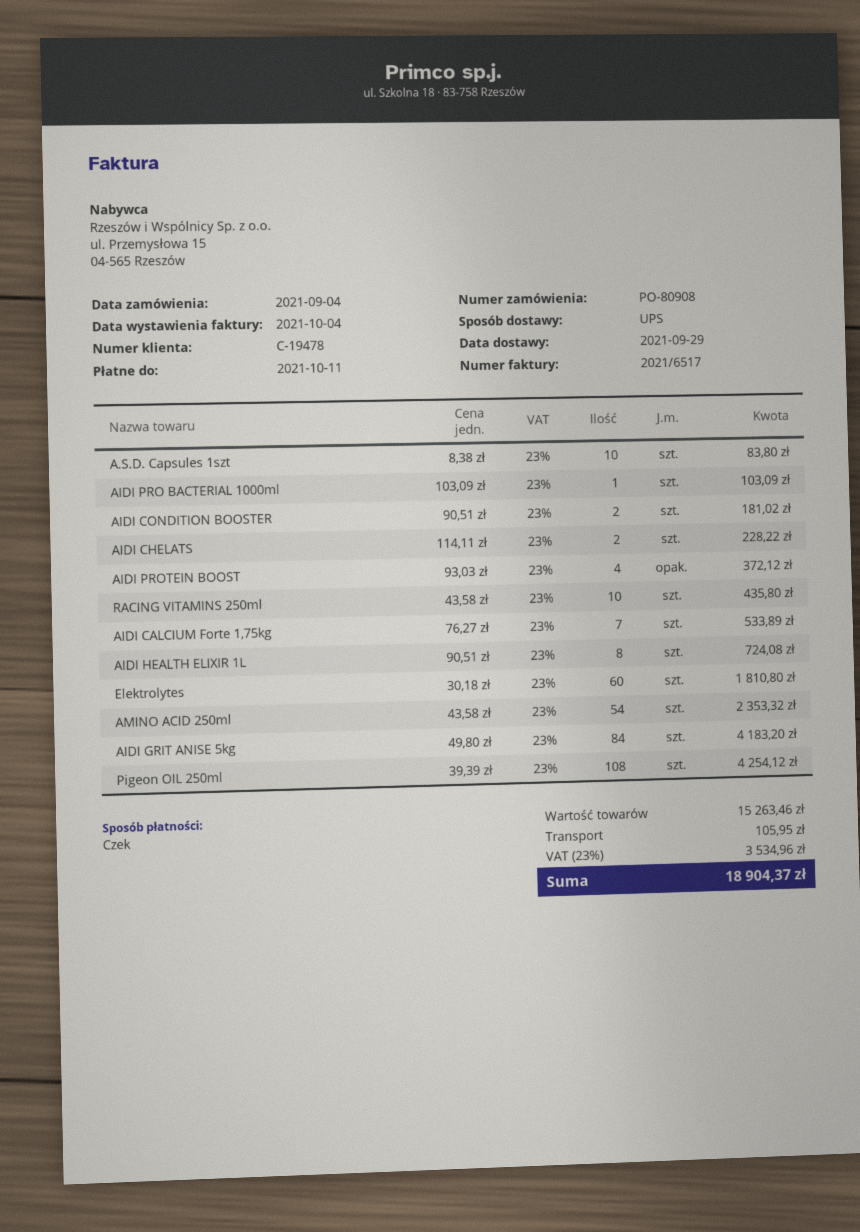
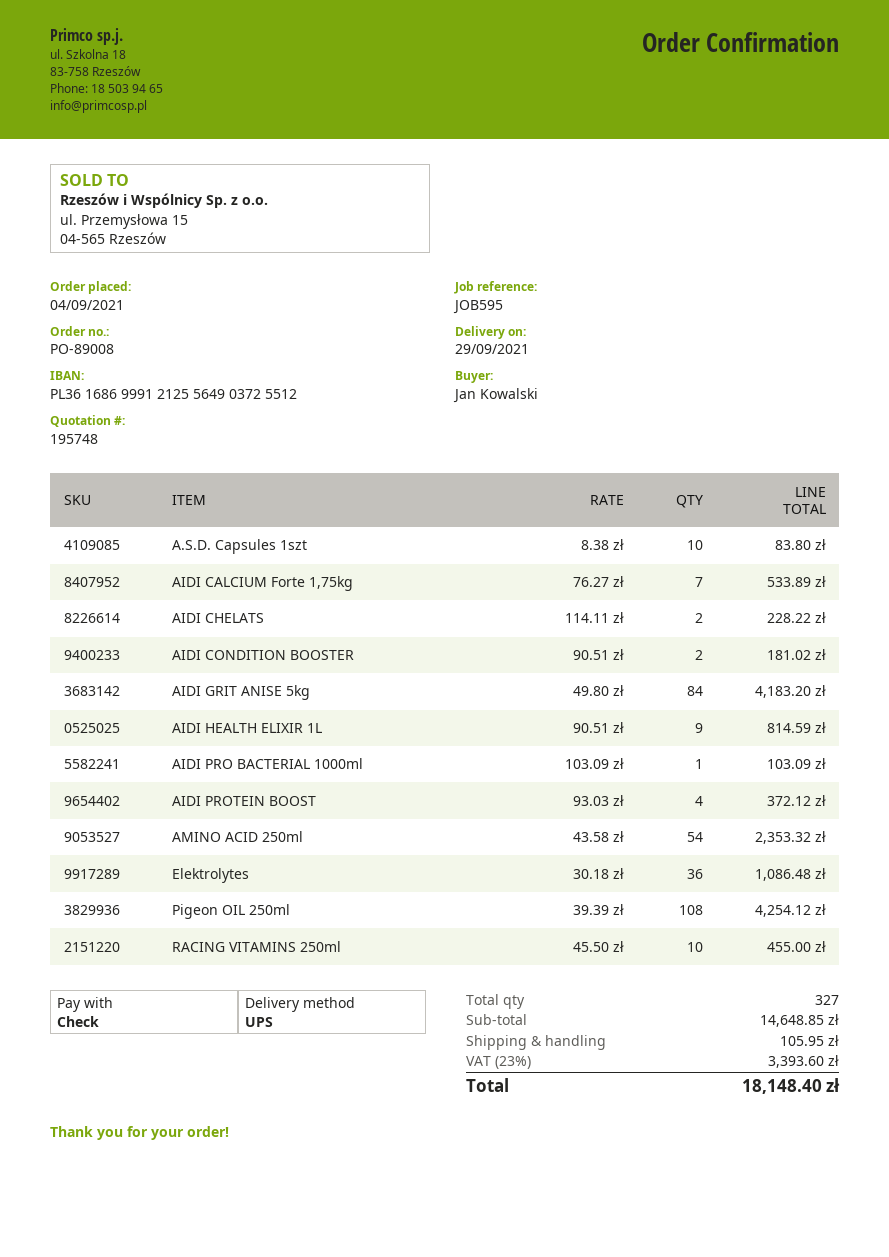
order number: PO-80908 -> PO-89008
RACING VITAMINS 250ml: 10 x 43.58 = 435.80 -> 10 x 45.50 = 455.00
AIDI HEALTH ELIXIR 1L: 8 x 90.51 = 724.08 -> 9 x 90.51 = 814.59
Elektrolytes: 60 x 30.18 = 1810.80 -> 36 x 30.18 = 1086.48
subtotal: 15263.46 -> 14648.85
tax: 23% = 3534.96 -> 23% = 3393.60
total: 18904.37 -> 18148.40

